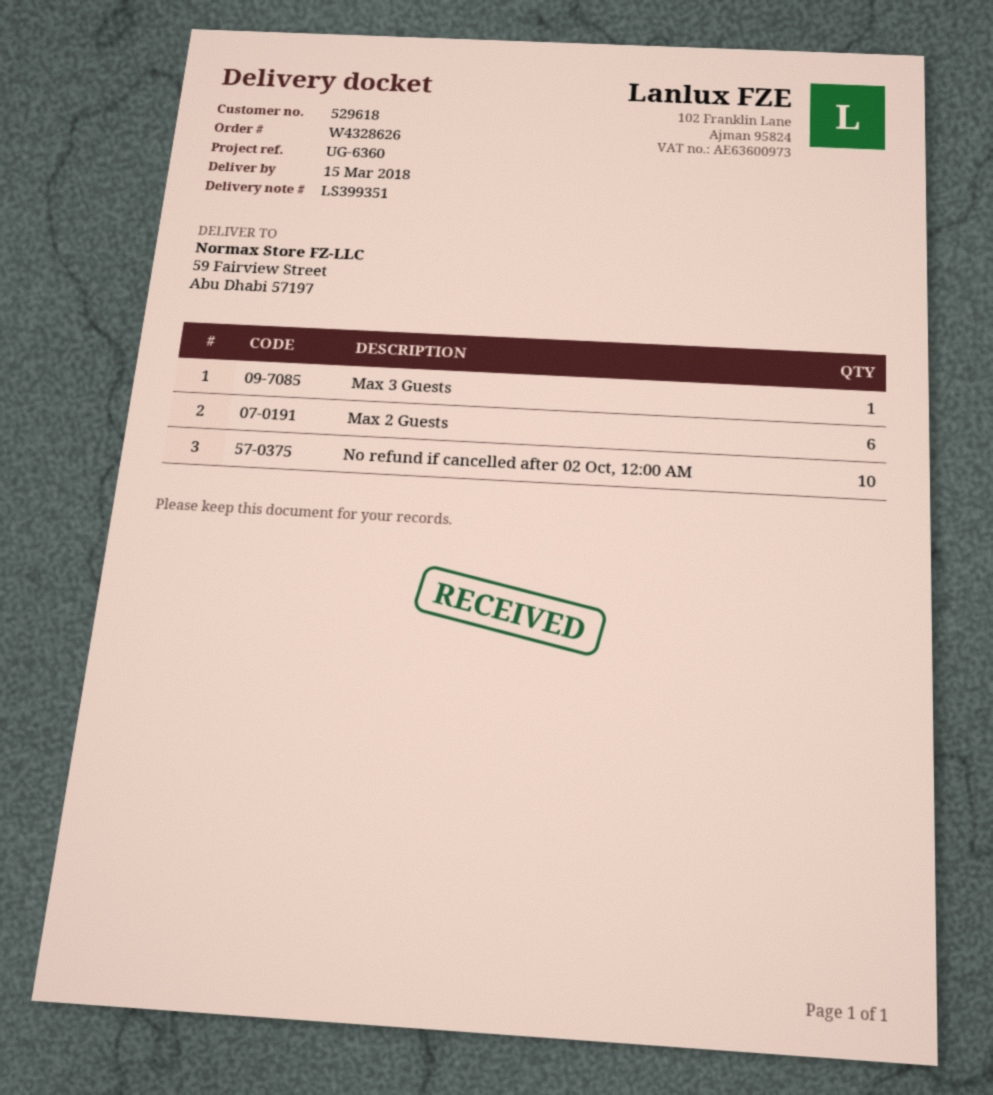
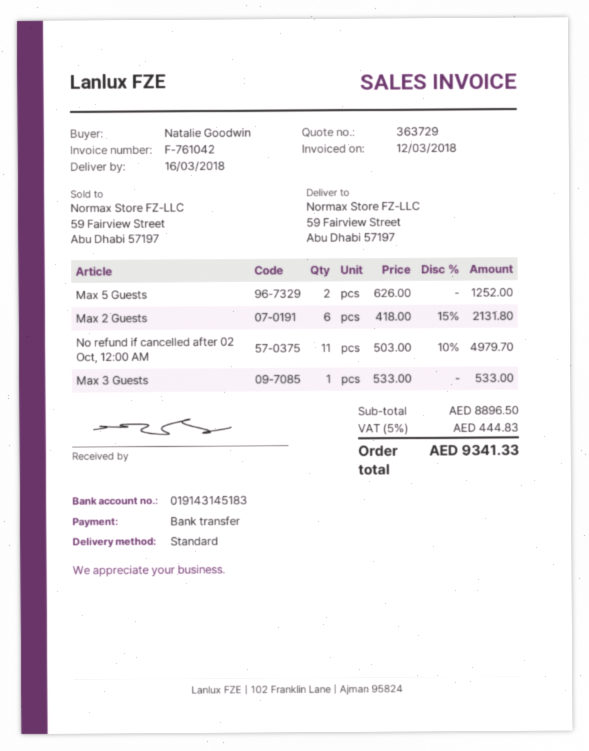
delivery date: 2018-03-15 -> 2018-03-16
No refund if cancelled after 02 Oct, 12:00 AM: 10 -> 11
Max 5 Guests: none -> 2

